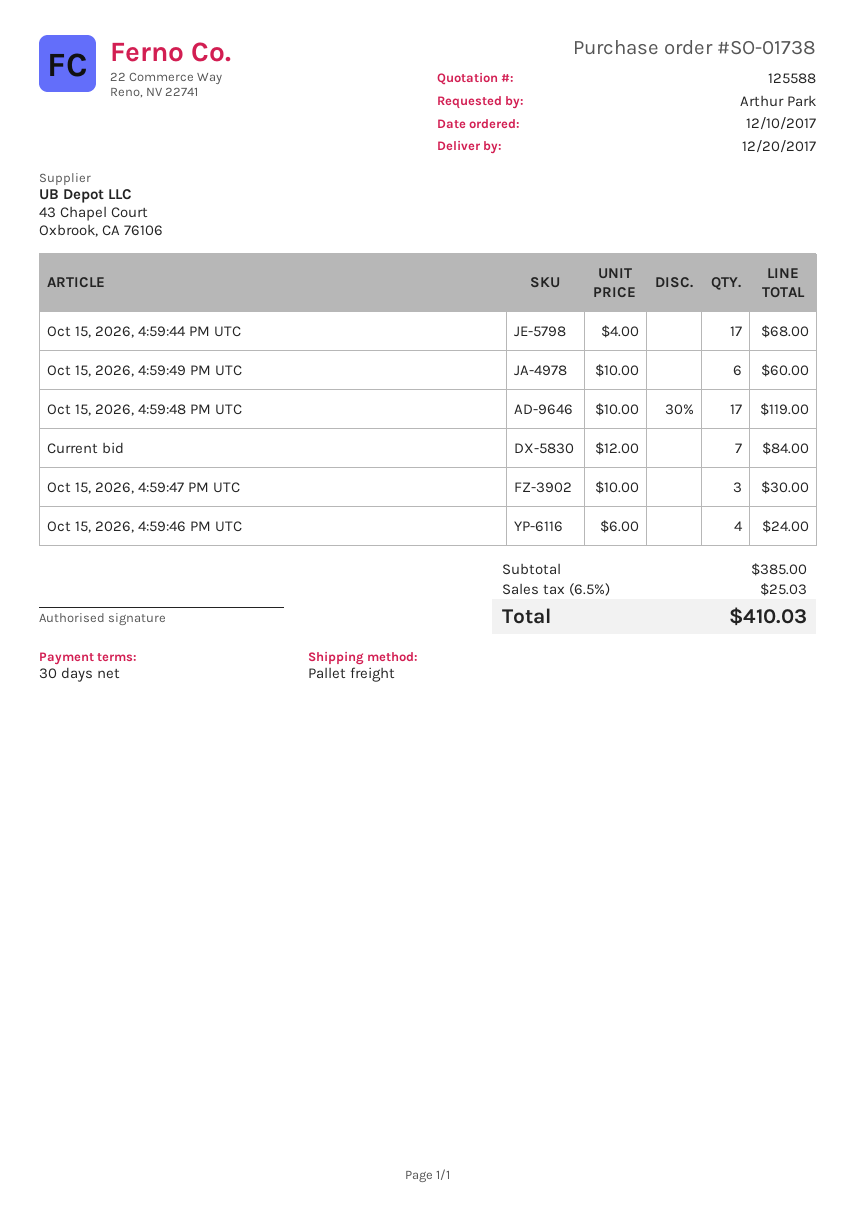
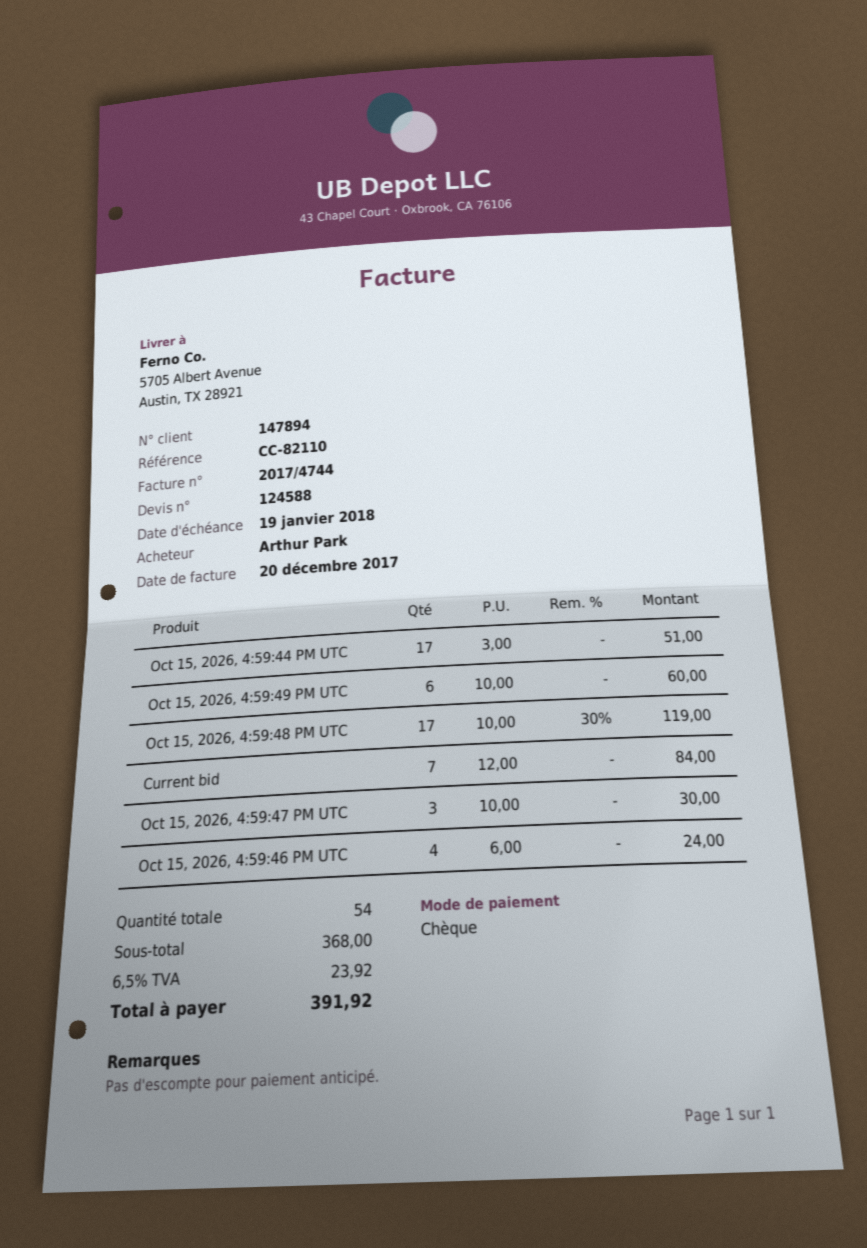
quote number: 125588 -> 124588
Oct 15, 2026, 4:59:44 PM UTC: 17 x 4.00 = 68.00 -> 17 x 3.00 = 51.00
subtotal: 385.00 -> 368.00
tax: 6.5% = 25.03 -> 6.5% = 23.92
total: 410.03 -> 391.92

